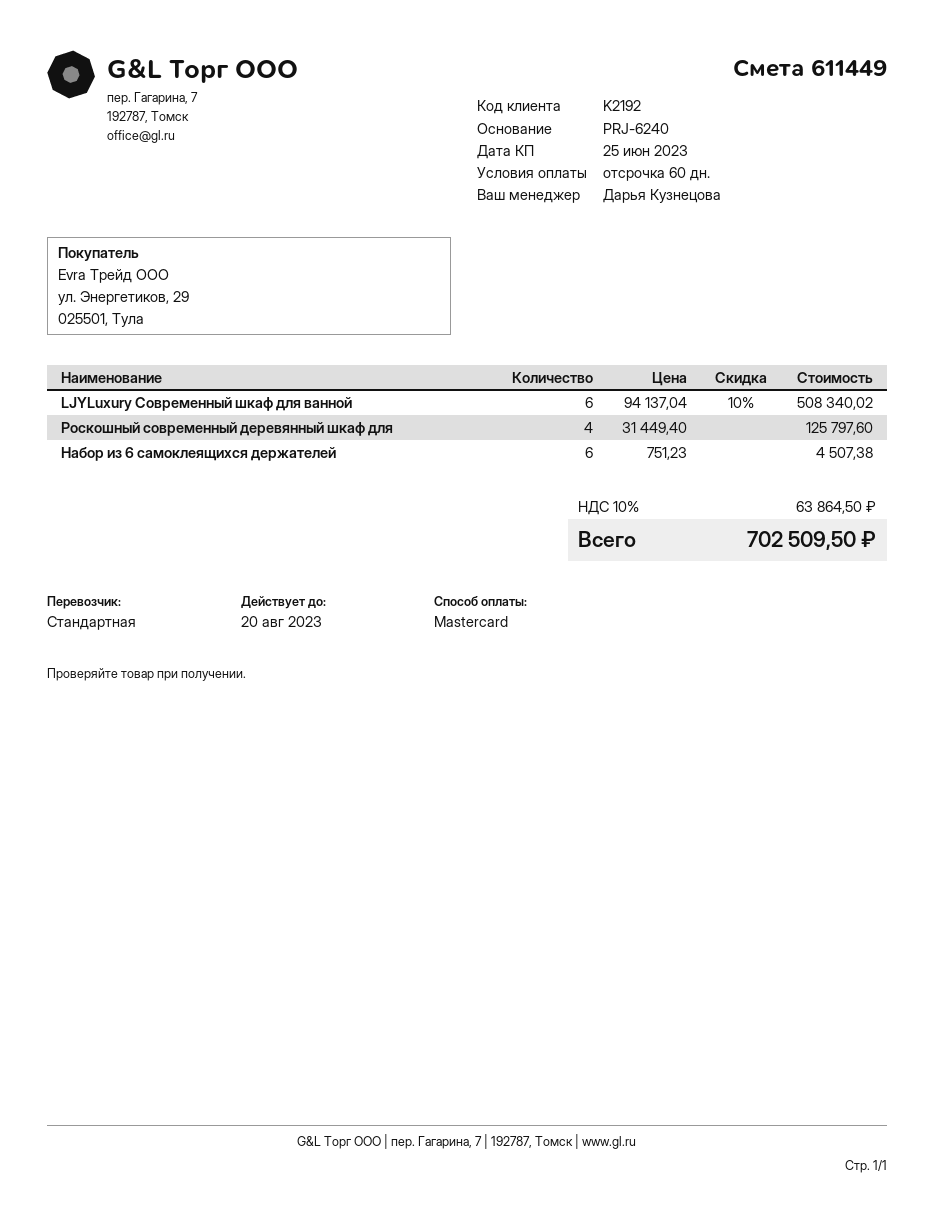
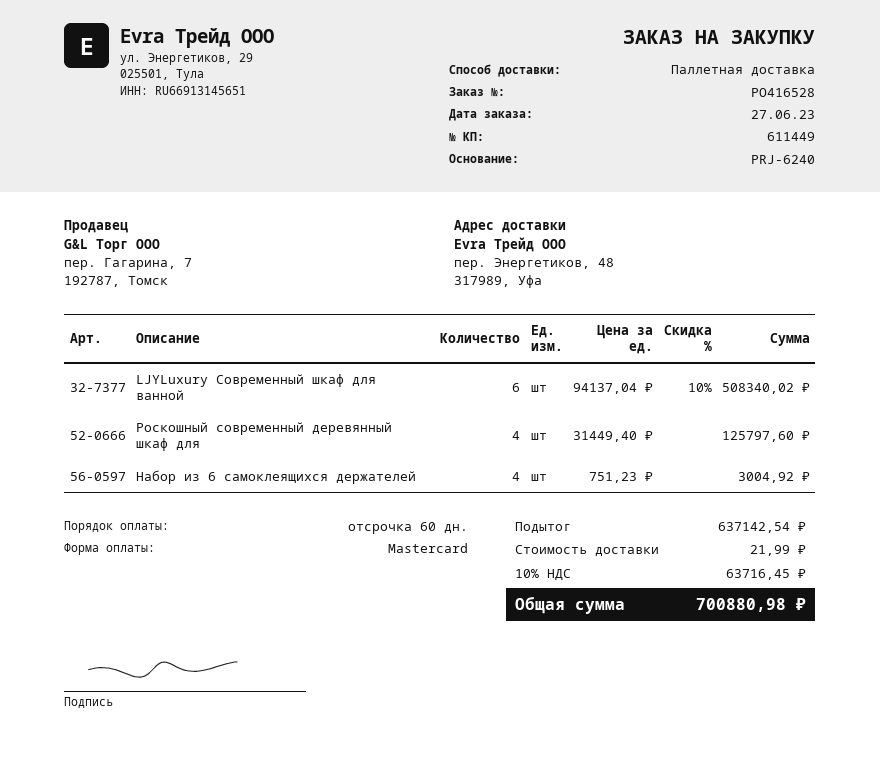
shipping method: standard -> pallet freight
Набор из 6 самоклеящихся держателей: 6 x 751.23 = 4507.38 -> 4 x 751.23 = 3004.92
shipping: none -> 21.99
tax: 10% = 63864.50 -> 10% = 63716.45
total: 702509.50 -> 700880.98

